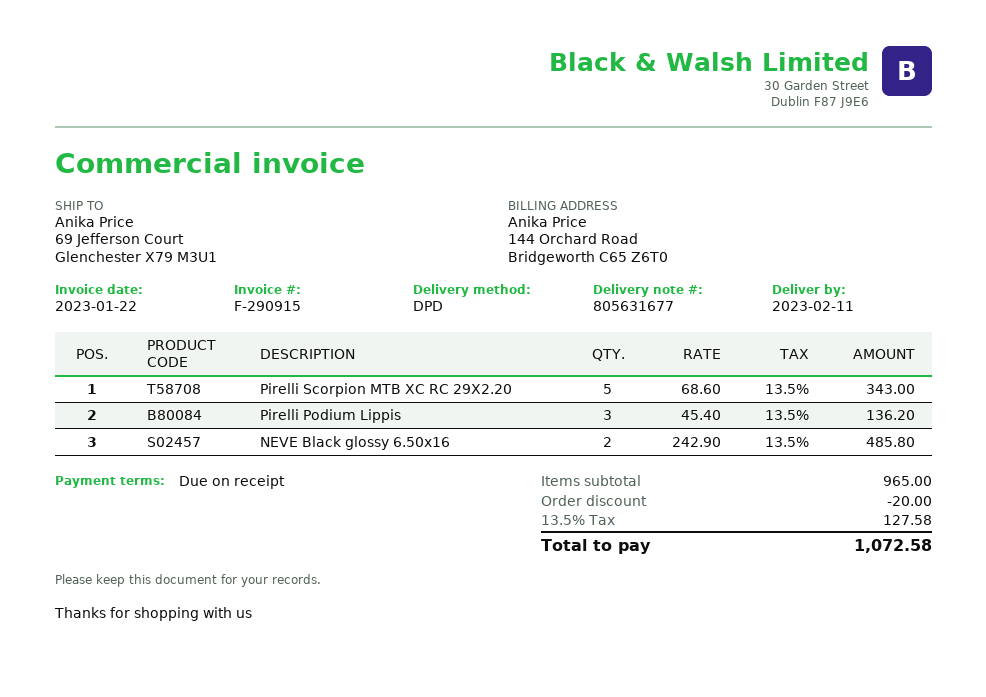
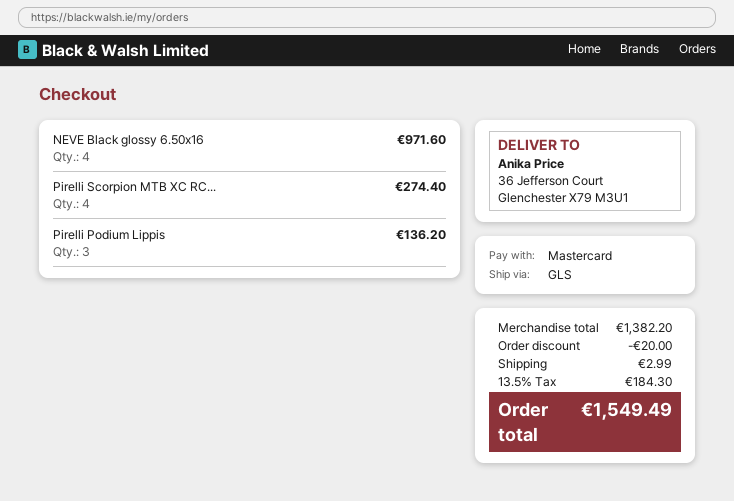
shipping method: DPD -> GLS
ship to: 69 Jefferson Court, Glenchester X79 M3U1 -> 36 Jefferson Court, Glenchester X79 M3U1
Pirelli Scorpion MTB XC RC 29X2.20: 5 for 343.00 -> 4 for 274.40
NEVE Black glossy 6.50x16: 2 for 485.80 -> 4 for 971.60
subtotal: 965.00 -> 1382.20
shipping: none -> 2.99
tax: 13.5% = 127.58 -> 13.5% = 184.30
total: 1072.58 -> 1549.49

